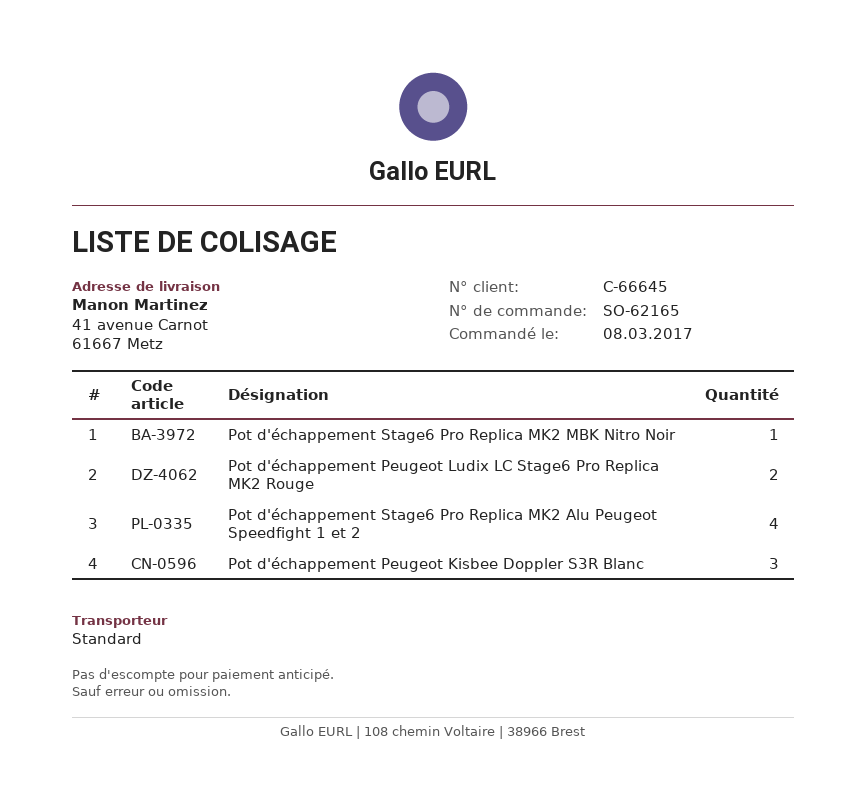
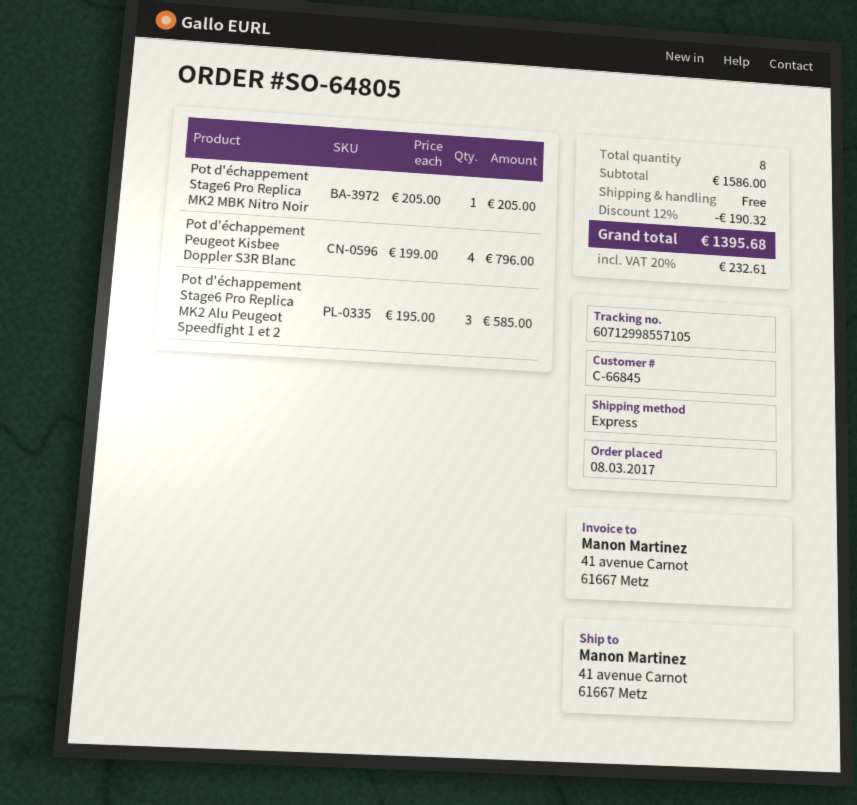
order number: SO-62165 -> SO-64805
customer number: C-66645 -> C-66845
shipping method: standard -> express
Pot d'échappement Peugeot Ludix LC Stage6 Pro Replica MK2 Rouge: 2 -> none
Pot d'échappement Stage6 Pro Replica MK2 Alu Peugeot Speedfight 1 et 2: 4 -> 3
Pot d'échappement Peugeot Kisbee Doppler S3R Blanc: 3 -> 4

